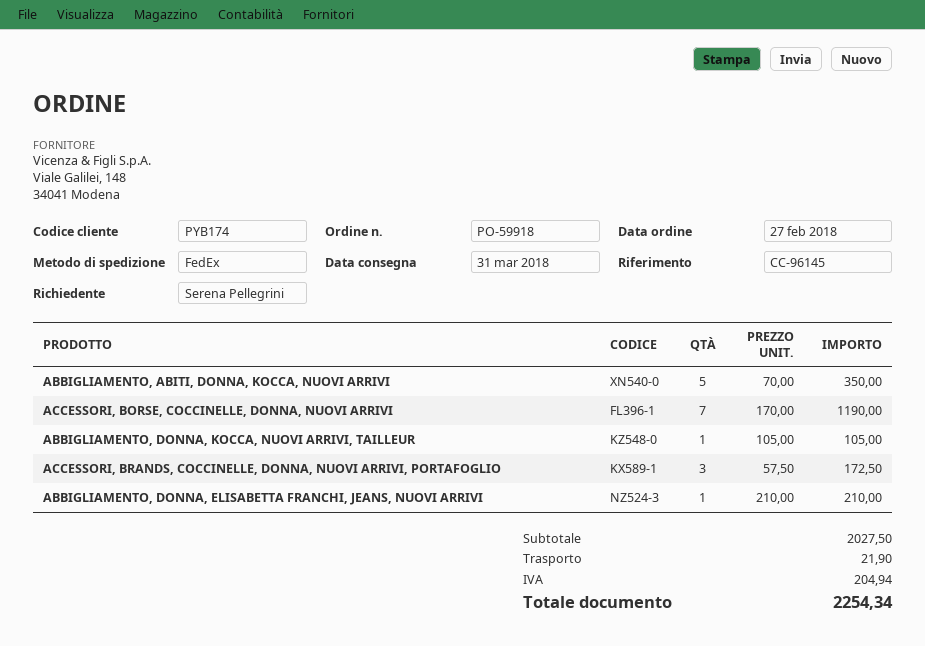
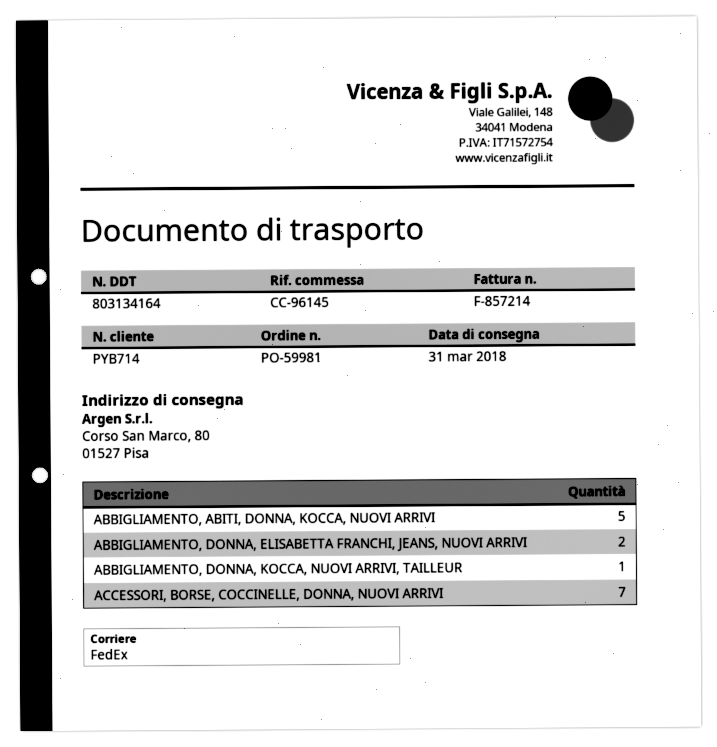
order number: PO-59918 -> PO-59981
customer number: PYB174 -> PYB714
ACCESSORI, BRANDS, COCCINELLE, DONNA, NUOVI ARRIVI, PORTAFOGLIO: 3 -> none
ABBIGLIAMENTO, DONNA, ELISABETTA FRANCHI, JEANS, NUOVI ARRIVI: 1 -> 2

